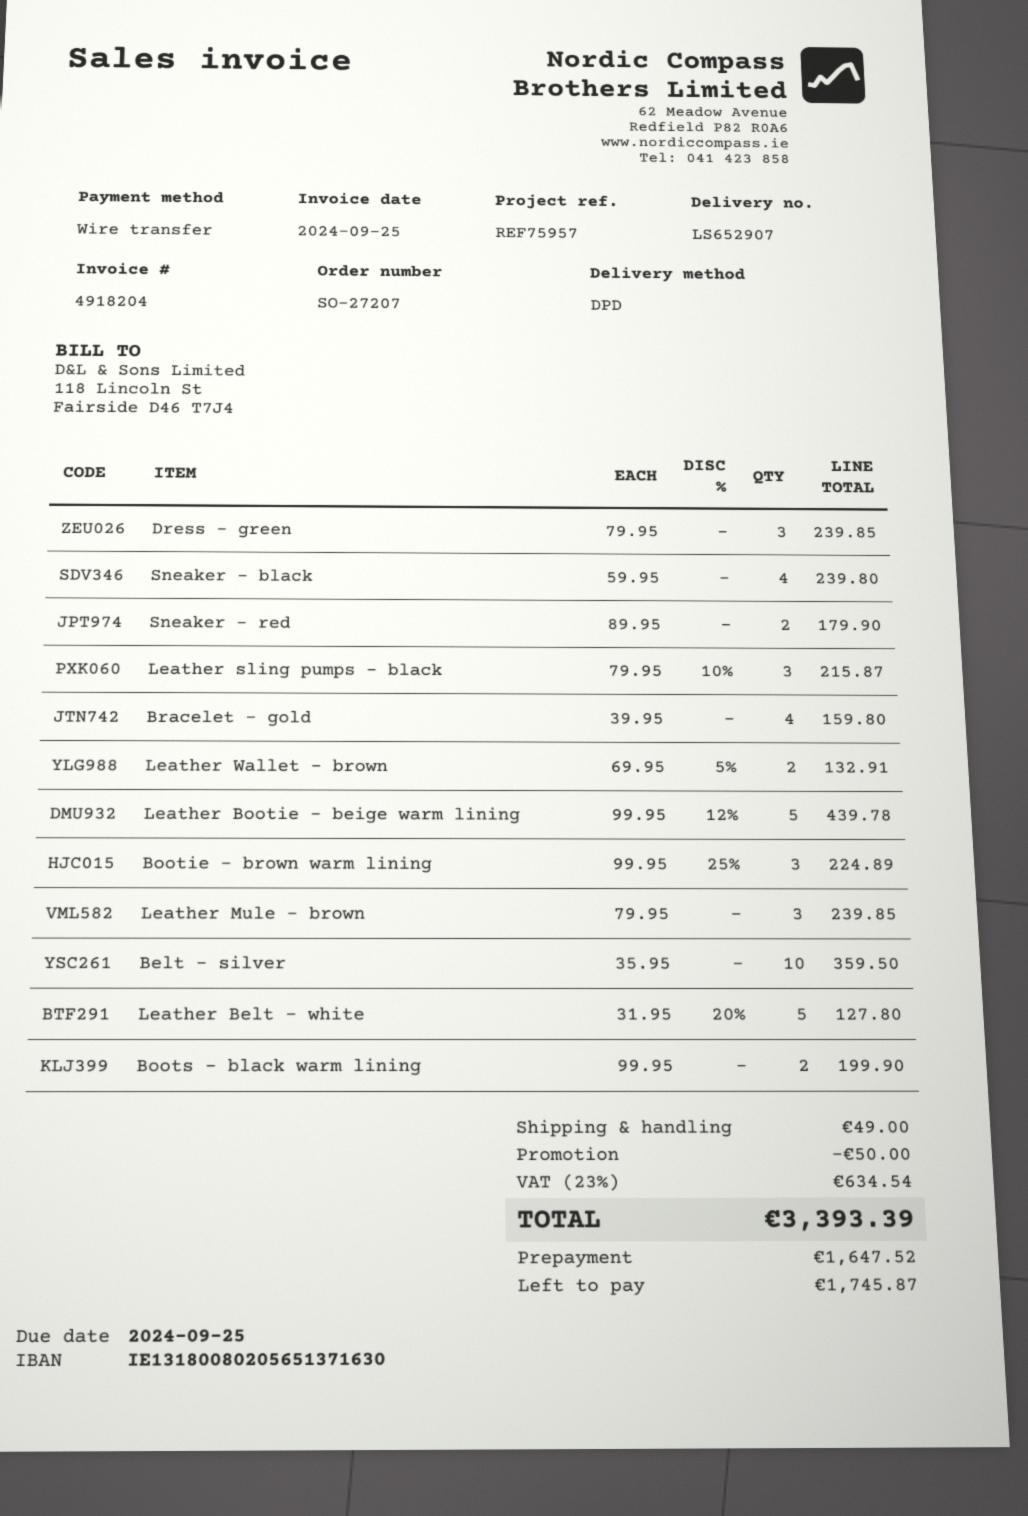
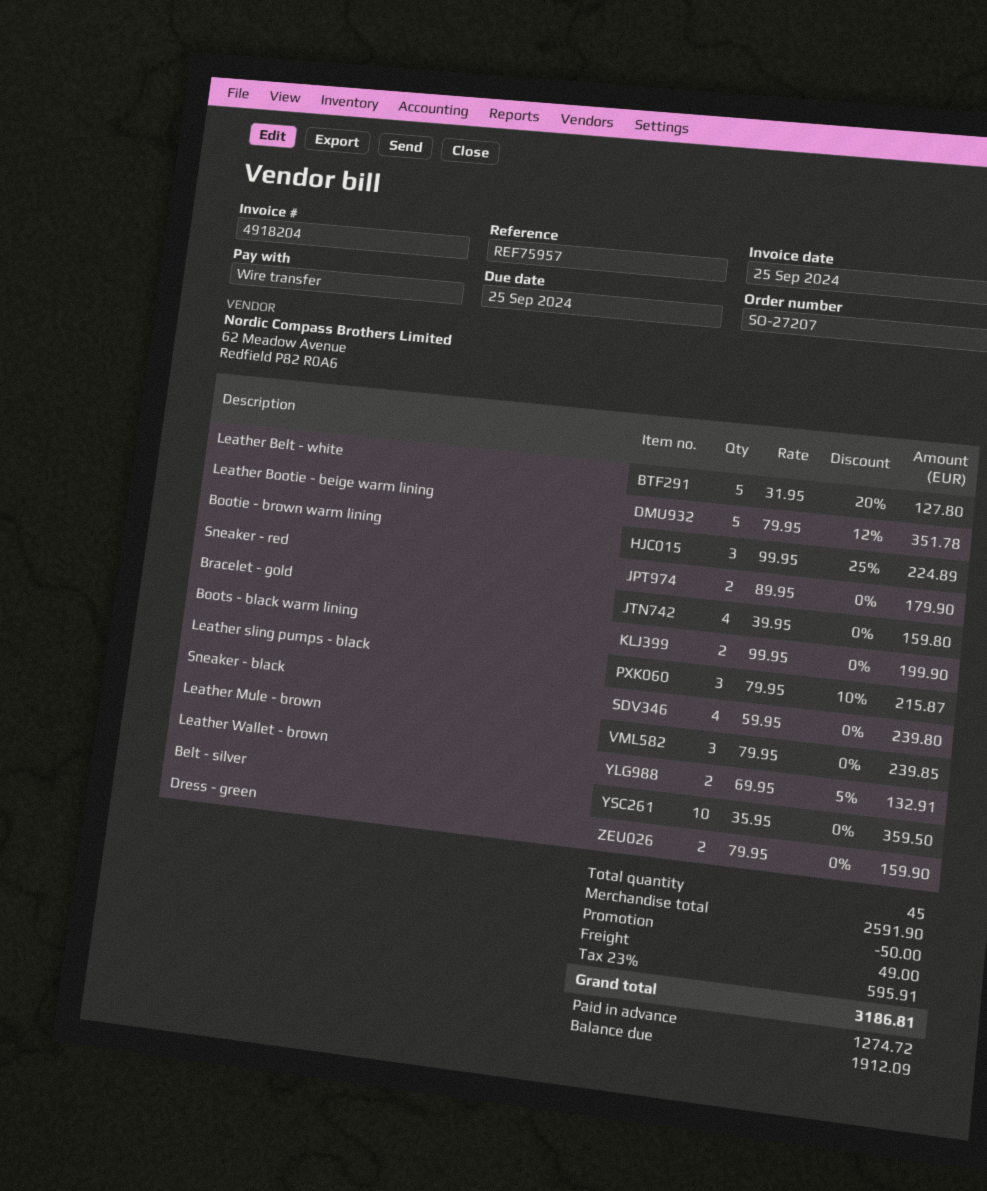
Dress - green: 3 x 79.95 = 239.85 -> 2 x 79.95 = 159.90
Leather Bootie - beige warm lining: 5 x 99.95 - 12% = 439.78 -> 5 x 79.95 - 12% = 351.78
tax: 23% = 634.54 -> 23% = 595.91
total: 3393.39 -> 3186.81
deposit: 1647.52 -> 1274.72
balance: 1745.87 -> 1912.09

